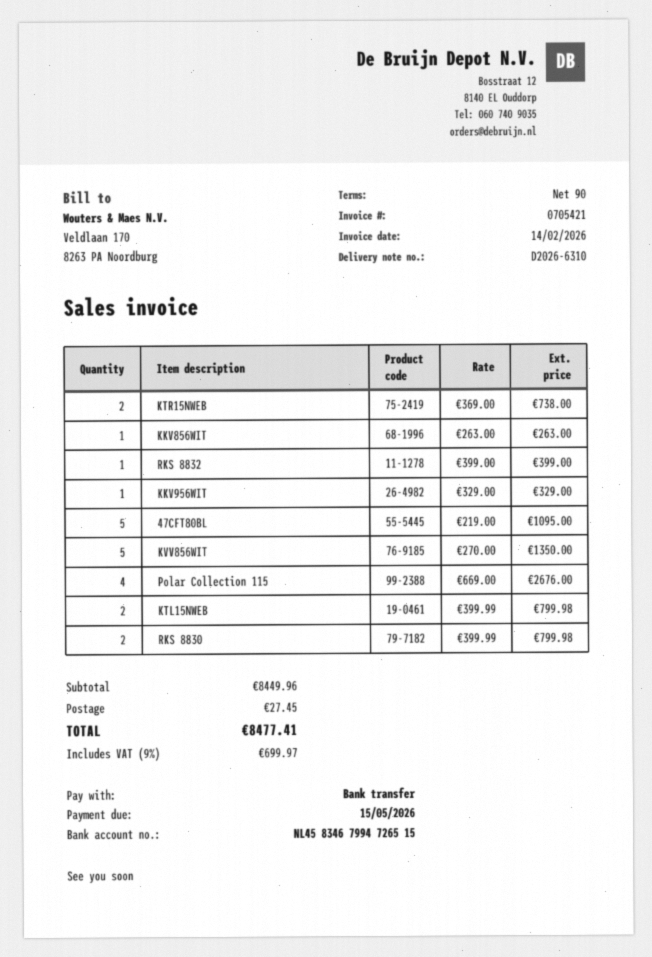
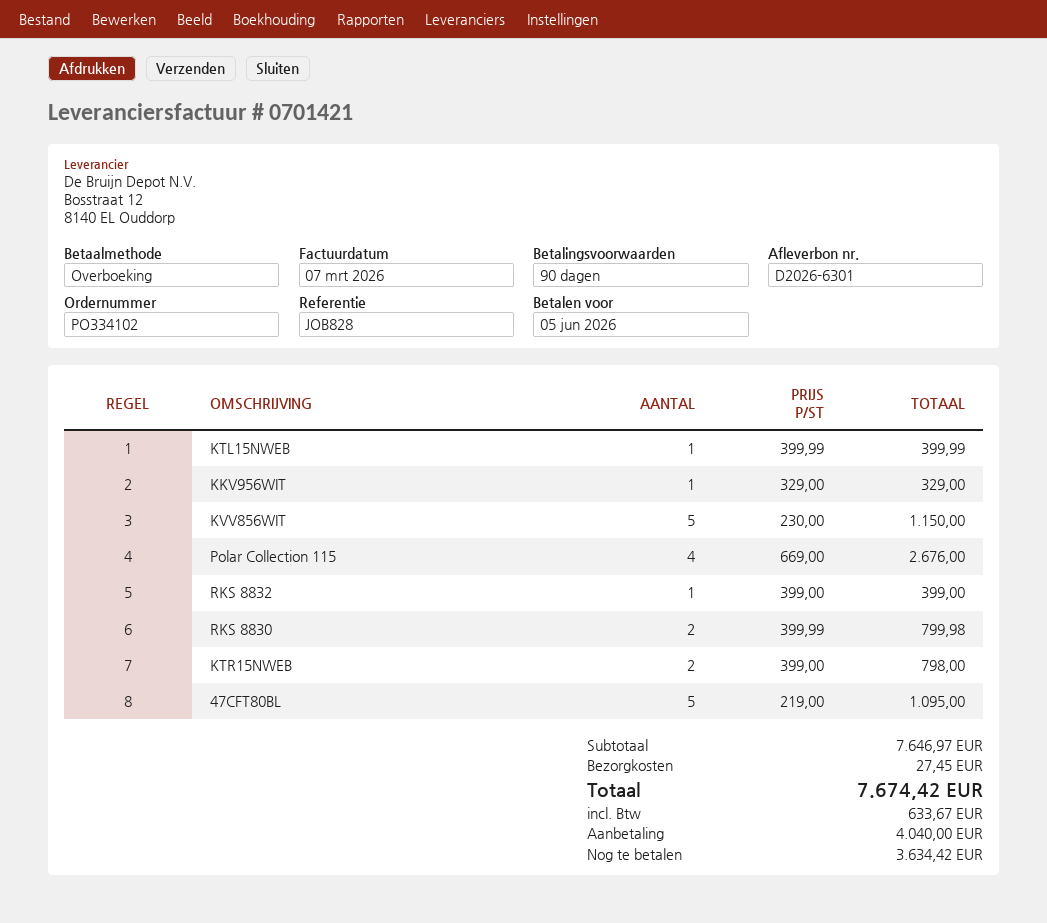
delivery note number: D2026-6310 -> D2026-6301
invoice number: 0705421 -> 0701421
invoice date: 2026-02-14 -> 2026-03-07
due date: 2026-05-15 -> 2026-06-05
KTR15NWEB: 2 x 369.00 = 738.00 -> 2 x 399.00 = 798.00
KKV856WIT: 1 x 263.00 = 263.00 -> none
KVV856WIT: 5 x 270.00 = 1350.00 -> 5 x 230.00 = 1150.00
KTL15NWEB: 2 x 399.99 = 799.98 -> 1 x 399.99 = 399.99
subtotal: 8449.96 -> 7646.97
tax: 699.97 -> 633.67
total: 8477.41 -> 7674.42

